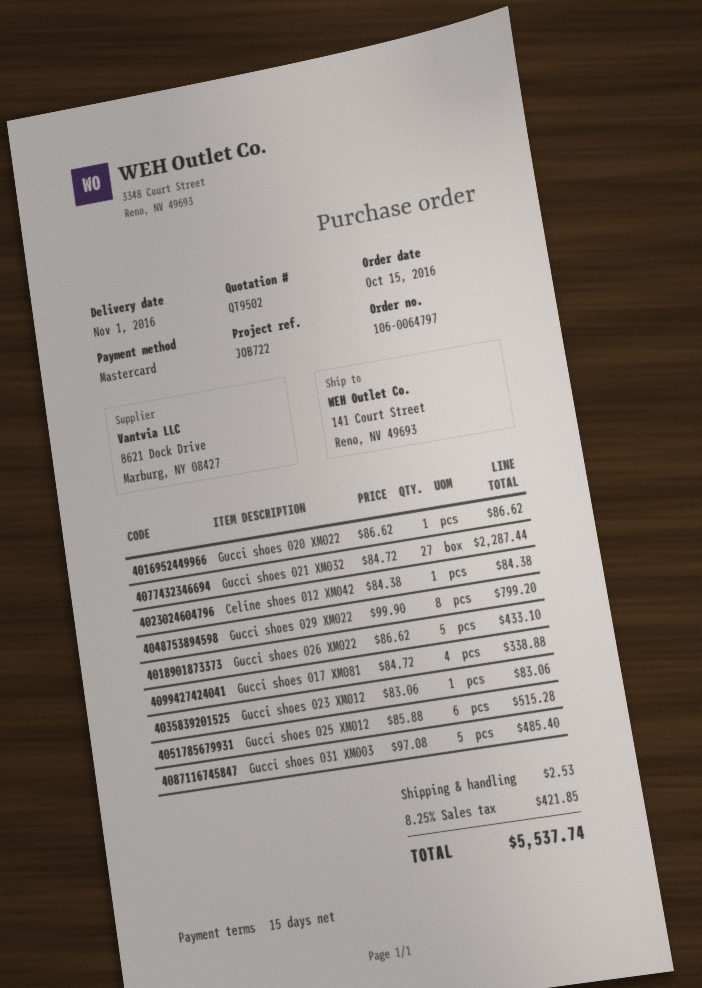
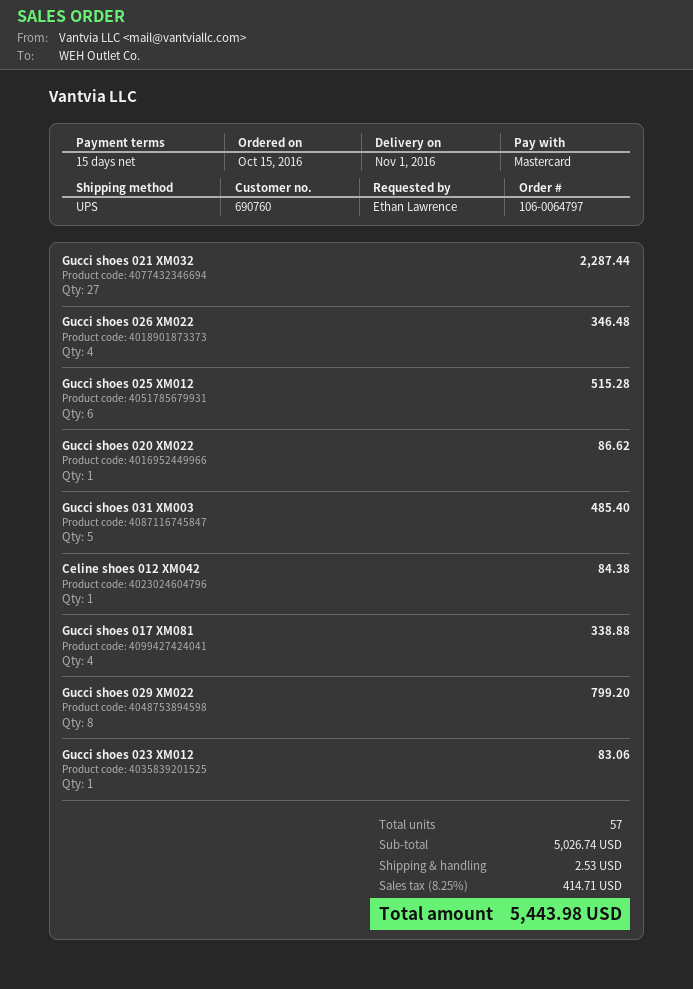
Gucci shoes 026 XM022: 5 for 433.10 -> 4 for 346.48
tax: 8.25% = 421.85 -> 8.25% = 414.71
total: 5537.74 -> 5443.98

